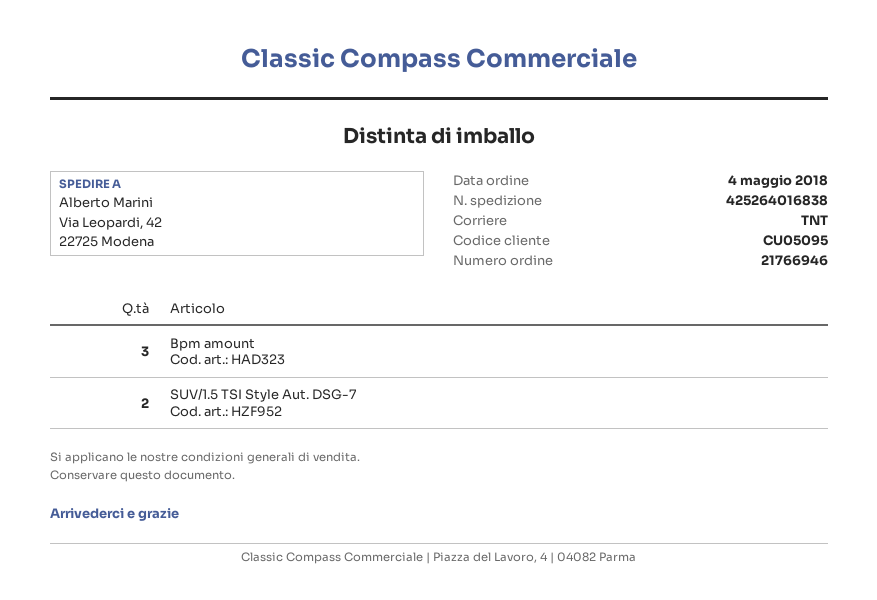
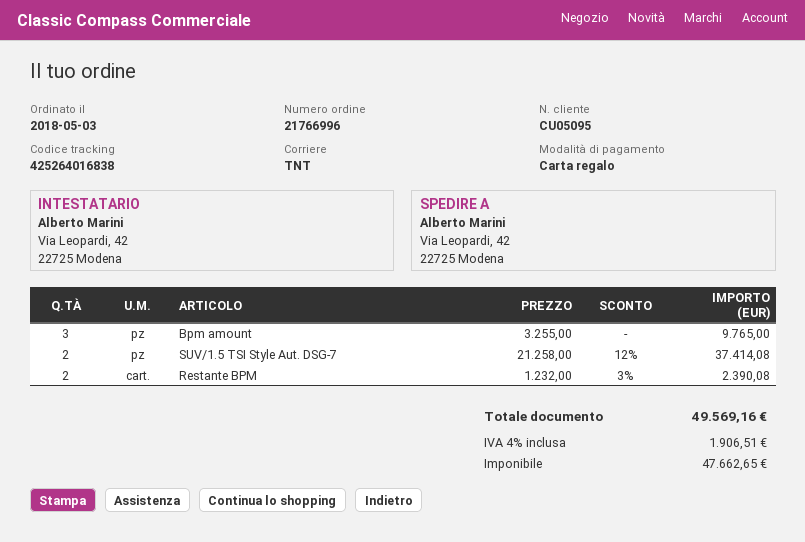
order number: 21766946 -> 21766996
order date: 2018-05-04 -> 2018-05-03
Restante BPM: none -> 2

